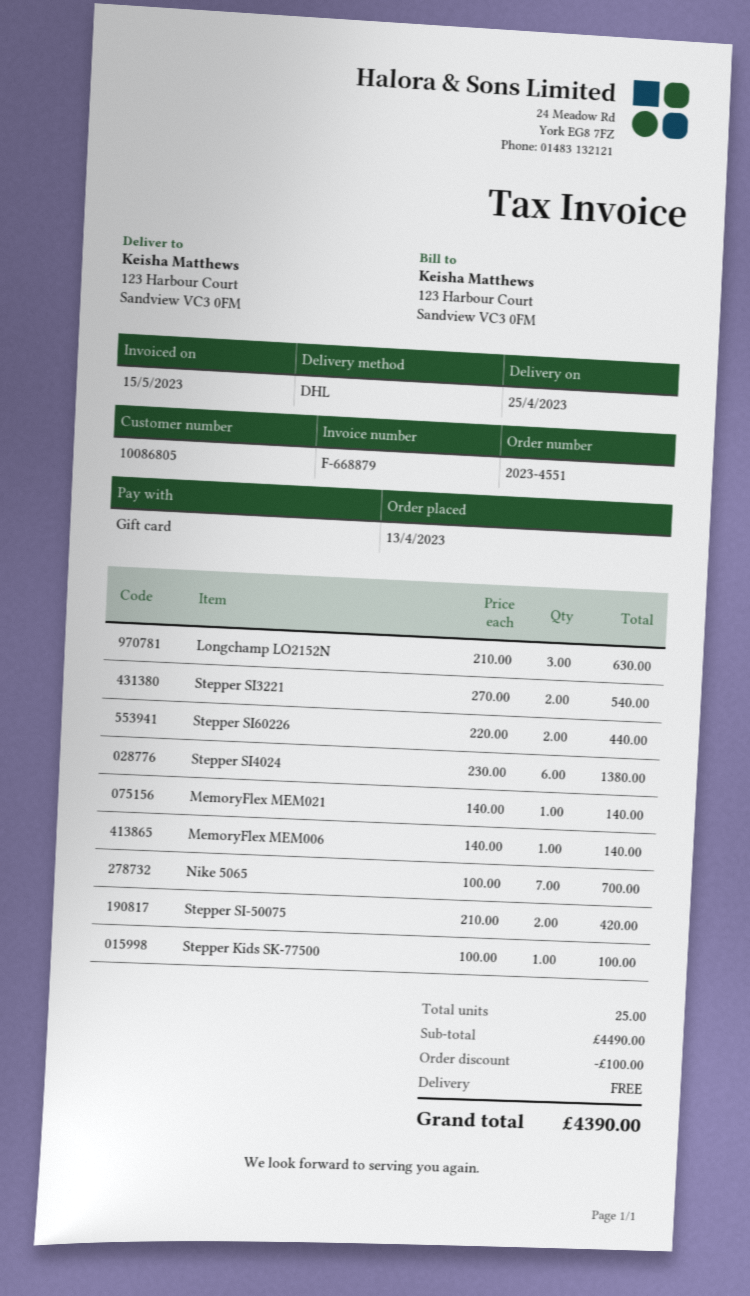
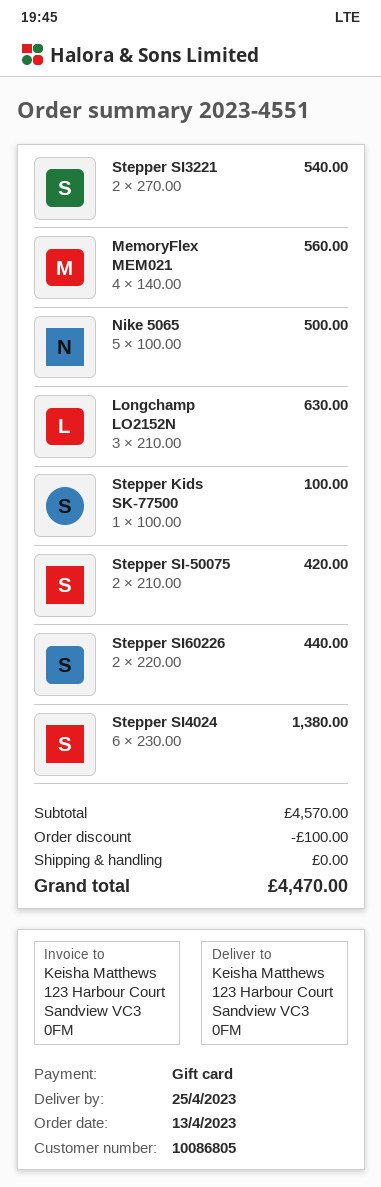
MemoryFlex MEM021: 1 x 140.00 = 140.00 -> 4 x 140.00 = 560.00
MemoryFlex MEM006: 1 x 140.00 = 140.00 -> none
Nike 5065: 7 x 100.00 = 700.00 -> 5 x 100.00 = 500.00
subtotal: 4490.00 -> 4570.00
total: 4390.00 -> 4470.00

